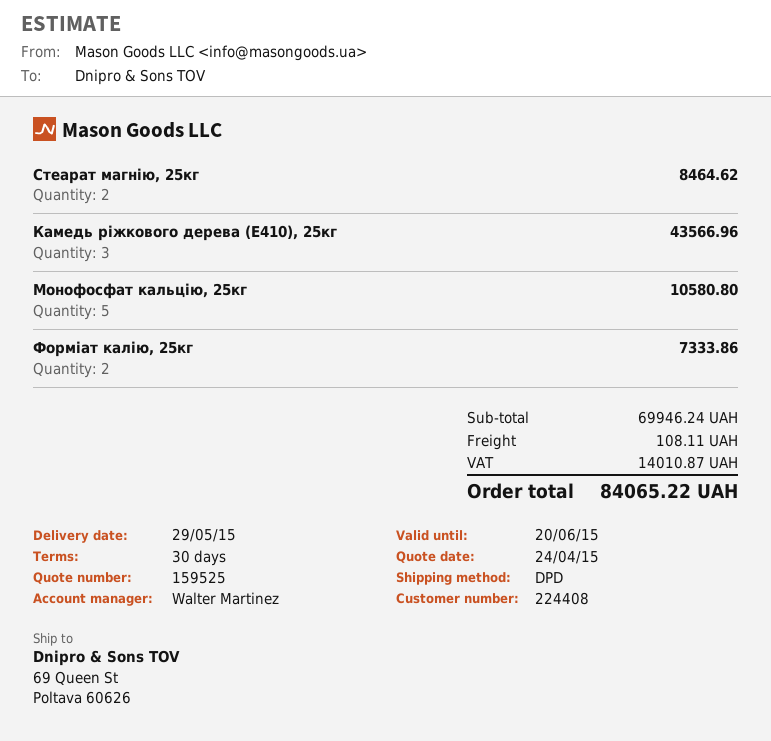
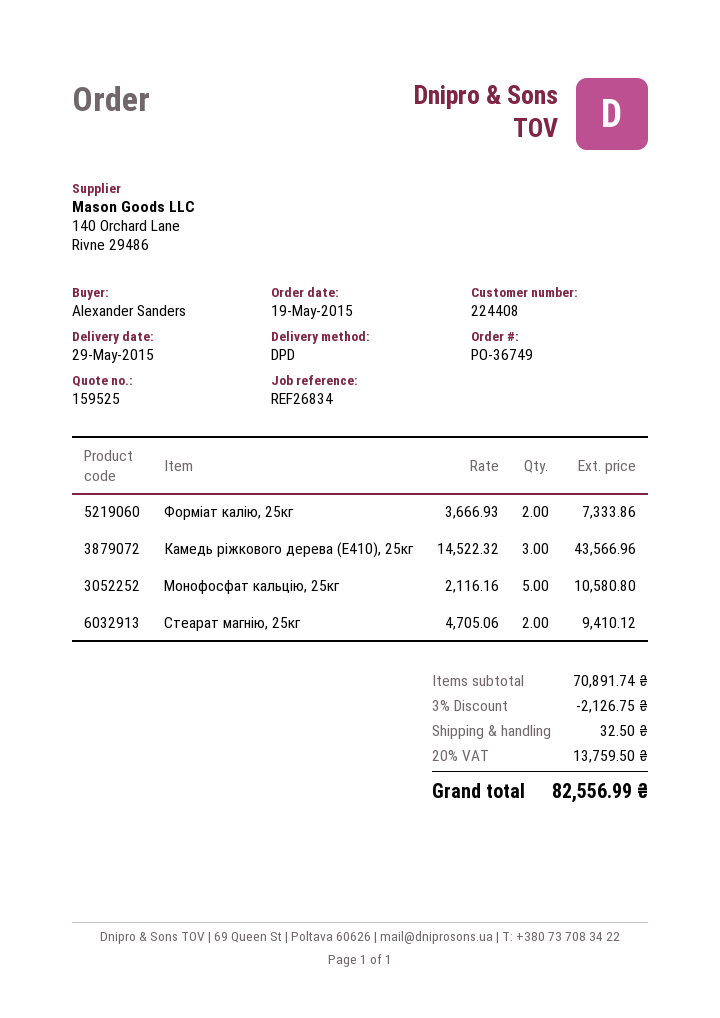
Стеарат магнію, 25кг: 2 for 8464.62 -> 2 for 9410.12
subtotal: 69946.24 -> 70891.74
discount: none -> 3% = 2126.75
shipping: 108.11 -> 32.50
tax: 14010.87 -> 13759.50
total: 84065.22 -> 82556.99

